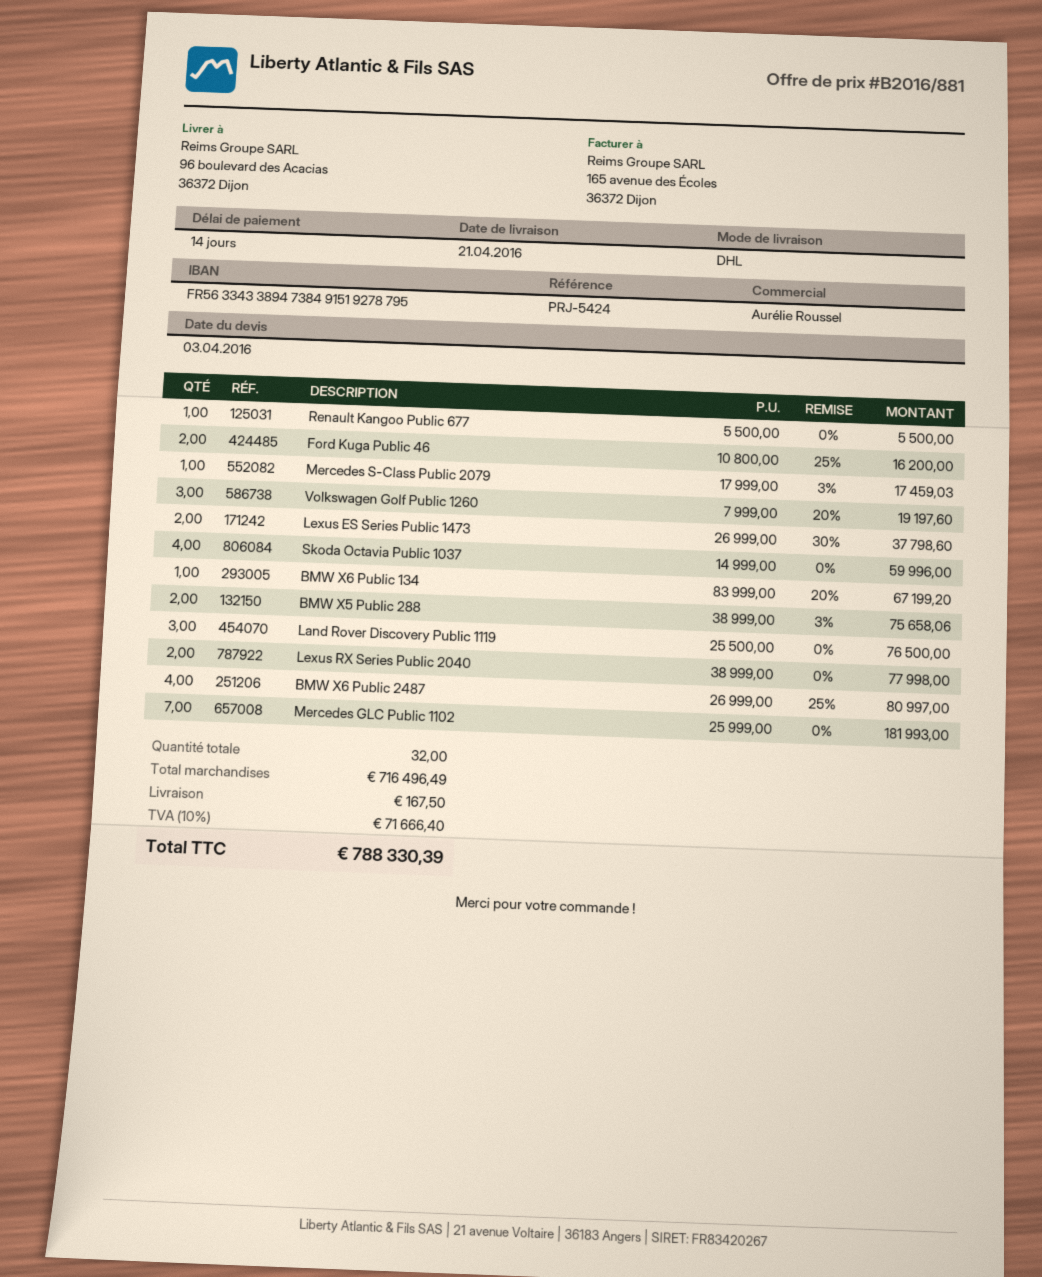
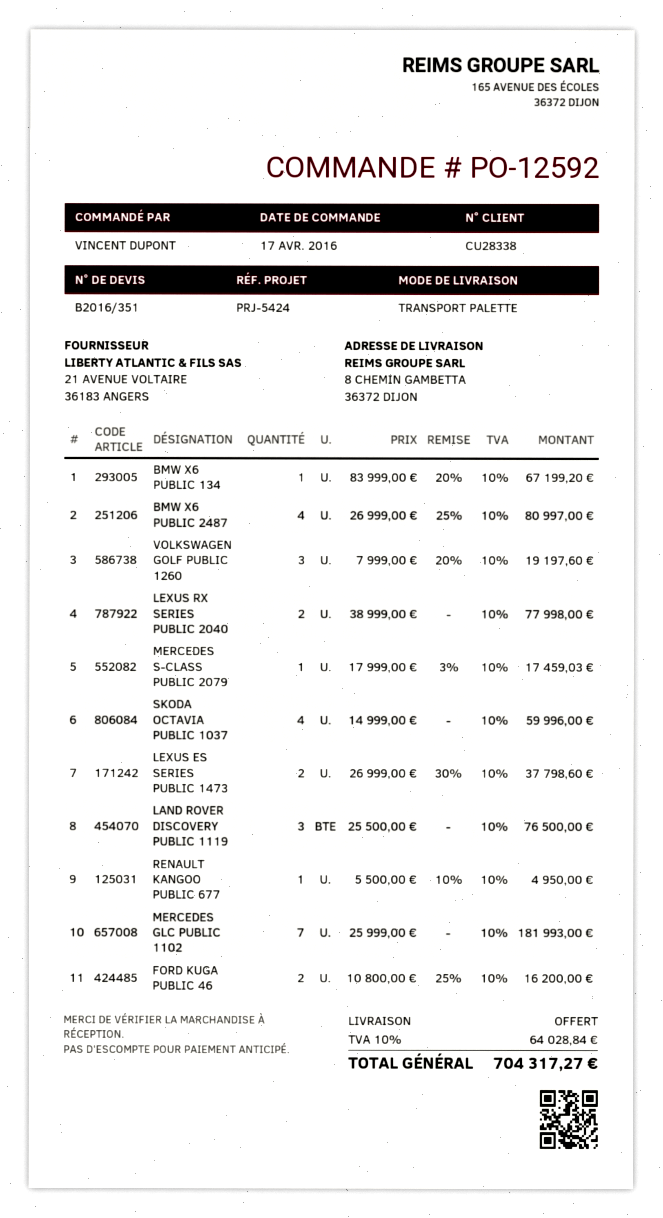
quote number: B2016/881 -> B2016/351
shipping method: DHL -> pallet freight
ship to: 96 boulevard des Acacias, 36372 Dijon -> 8 CHEMIN GAMBETTA, 36372 DIJON
Renault Kangoo Public 677: 1 x 5500.00 = 5500.00 -> 1 x 5500.00 - 10% = 4950.00
BMW X5 Public 288: 2 x 38999.00 - 3% = 75658.06 -> none
shipping: 167.50 -> 0.00
tax: 10% = 71666.40 -> 10% = 64028.84
total: 788330.39 -> 704317.27

